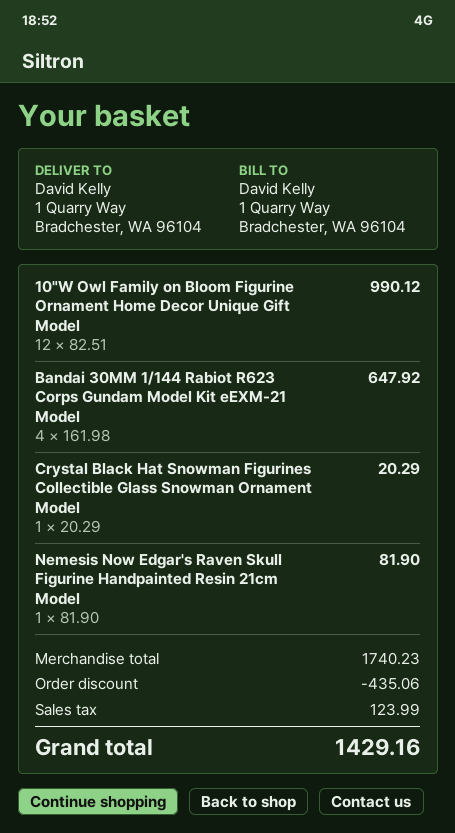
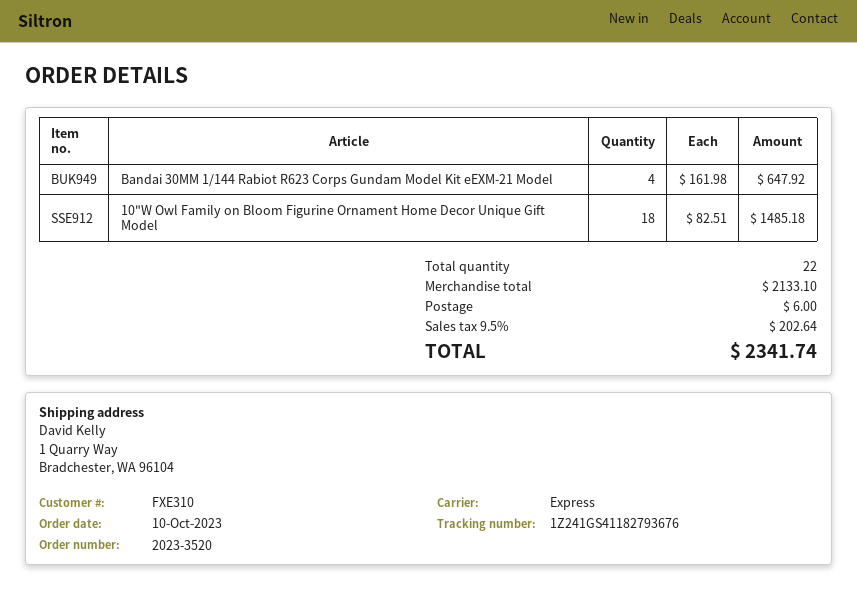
10"W Owl Family on Bloom Figurine Ornament Home Decor Unique Gift Model: 12 x 82.51 = 990.12 -> 18 x 82.51 = 1485.18
Crystal Black Hat Snowman Figurines Collectible Glass Snowman Ornament Model: 1 x 20.29 = 20.29 -> none
Nemesis Now Edgar's Raven Skull Figurine Handpainted Resin 21cm Model: 1 x 81.90 = 81.90 -> none
subtotal: 1740.23 -> 2133.10
discount: 435.06 -> none
shipping: none -> 6.00
tax: 123.99 -> 202.64
total: 1429.16 -> 2341.74

